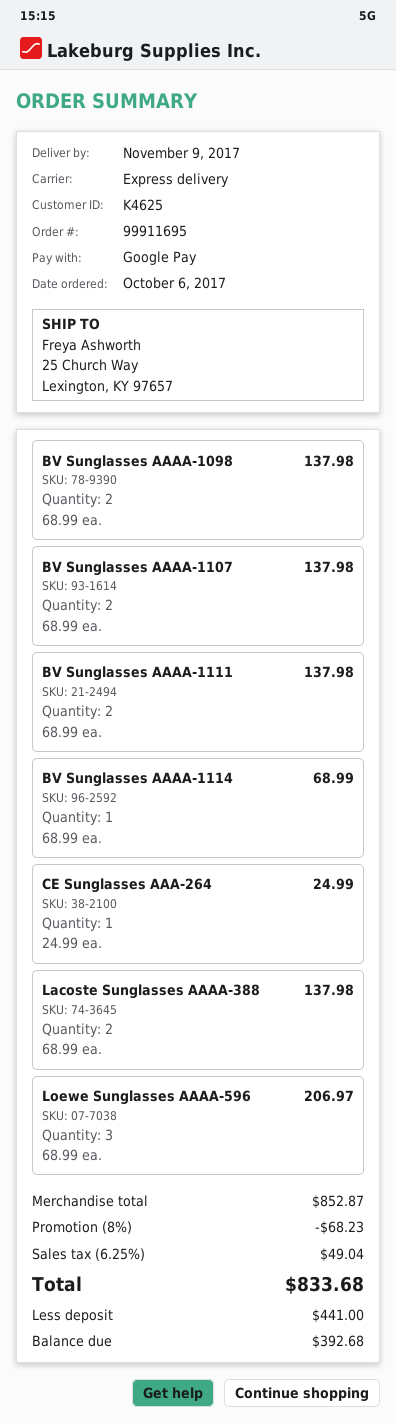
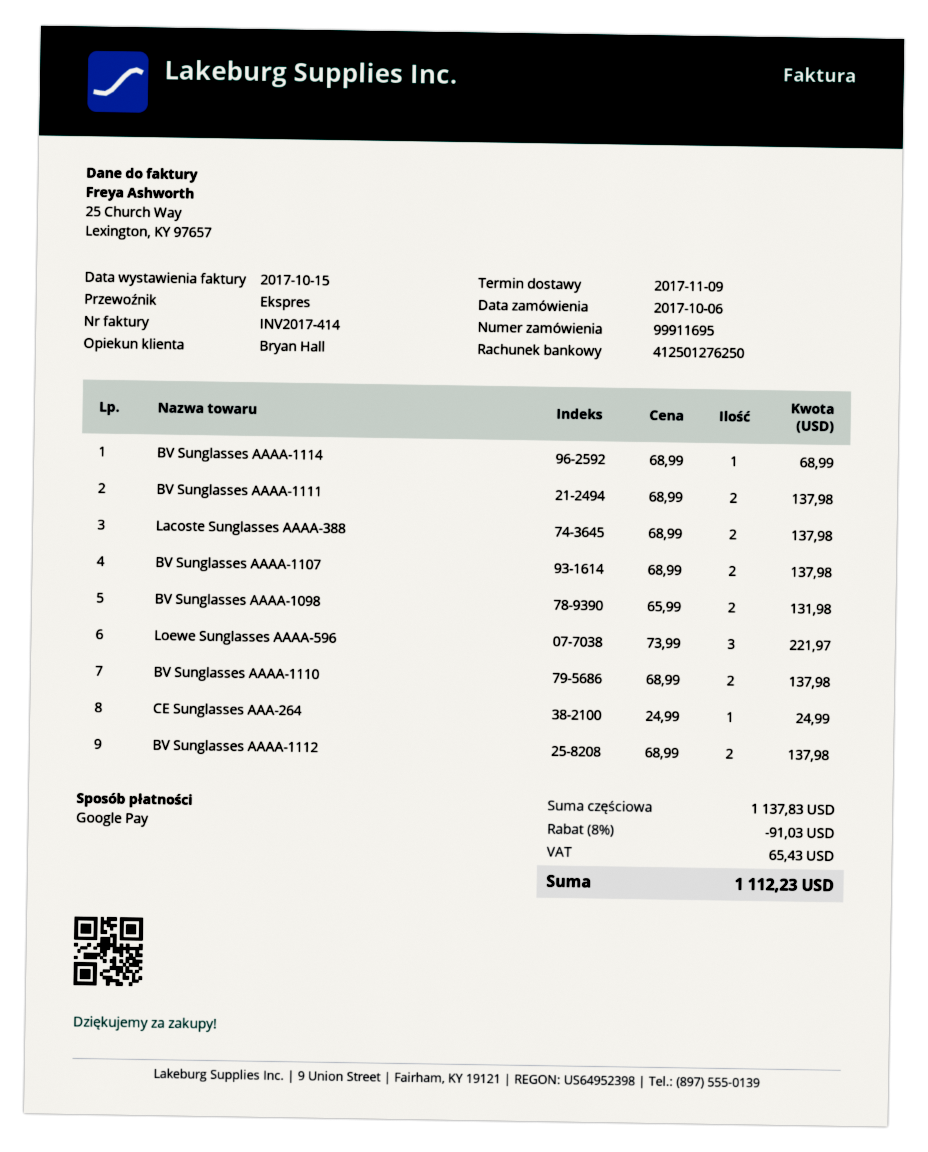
BV Sunglasses AAAA-1098: 2 x 68.99 = 137.98 -> 2 x 65.99 = 131.98
Loewe Sunglasses AAAA-596: 3 x 68.99 = 206.97 -> 3 x 73.99 = 221.97
BV Sunglasses AAAA-1110: none -> 2 x 68.99 = 137.98
BV Sunglasses AAAA-1112: none -> 2 x 68.99 = 137.98
subtotal: 852.87 -> 1137.83
discount: 8% = 68.23 -> 8% = 91.03
tax: 49.04 -> 65.43
total: 833.68 -> 1112.23

